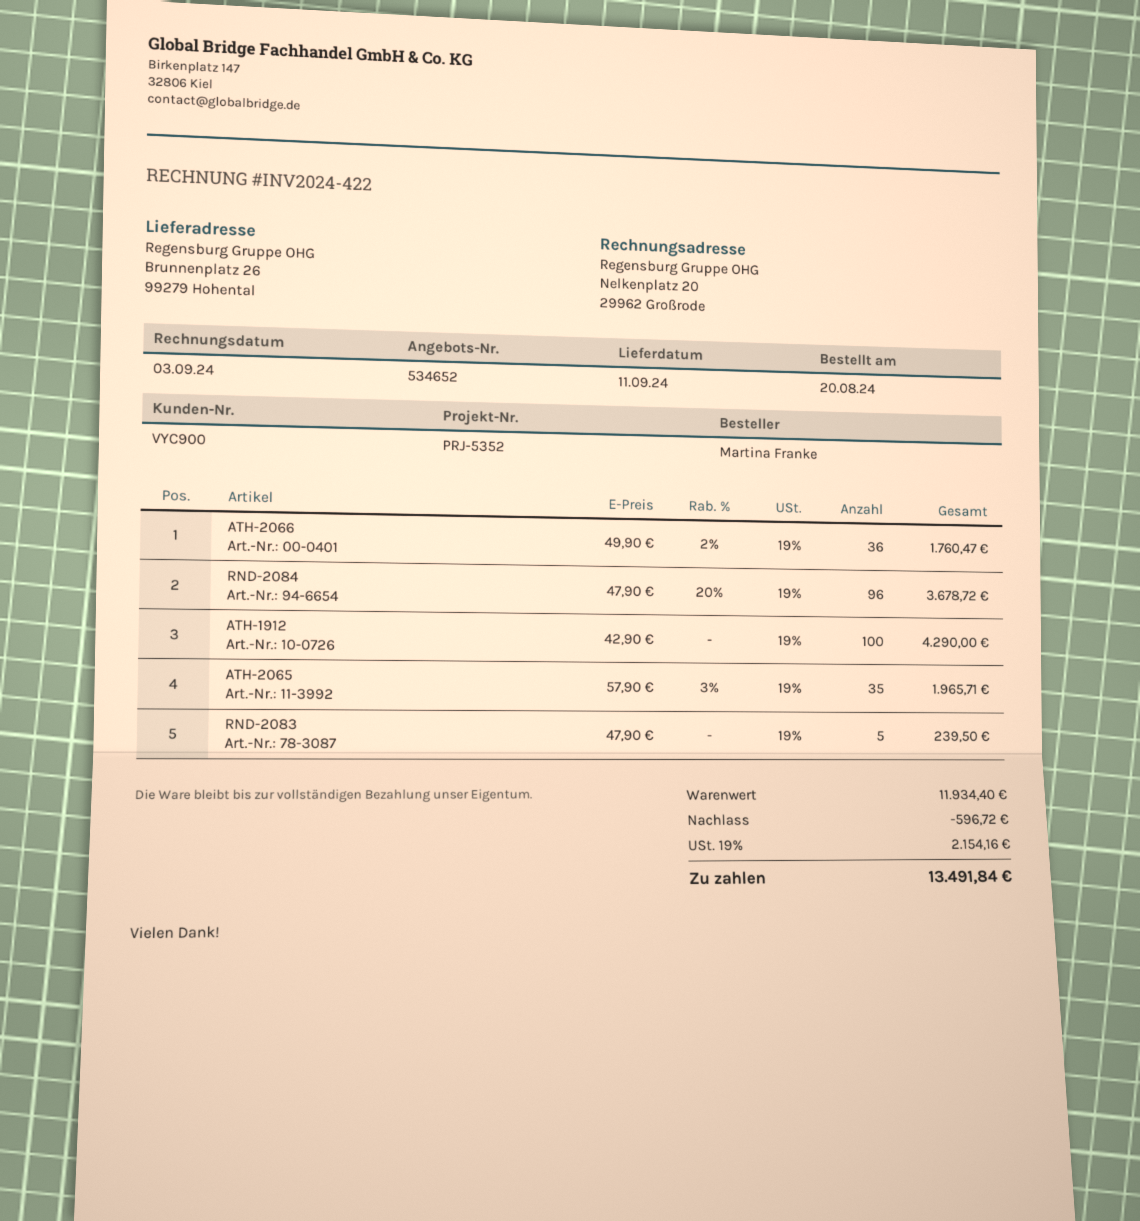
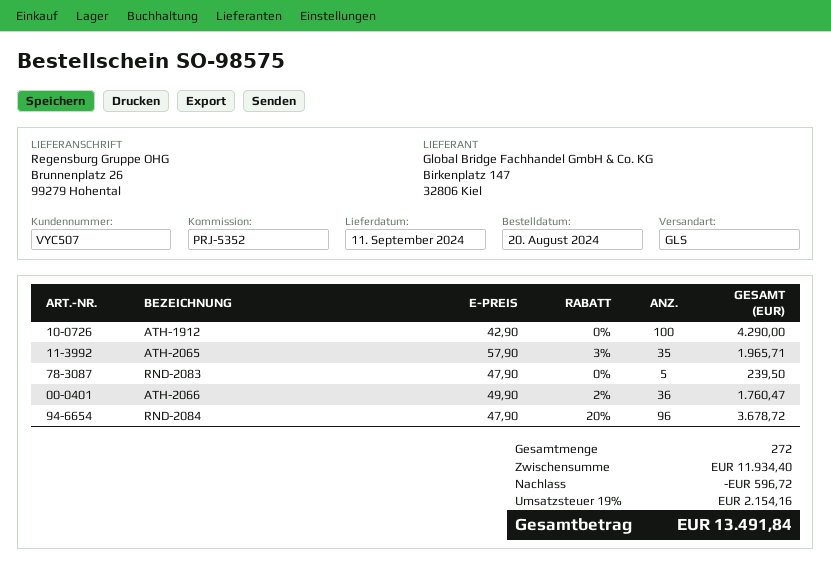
customer number: VYC900 -> VYC507

